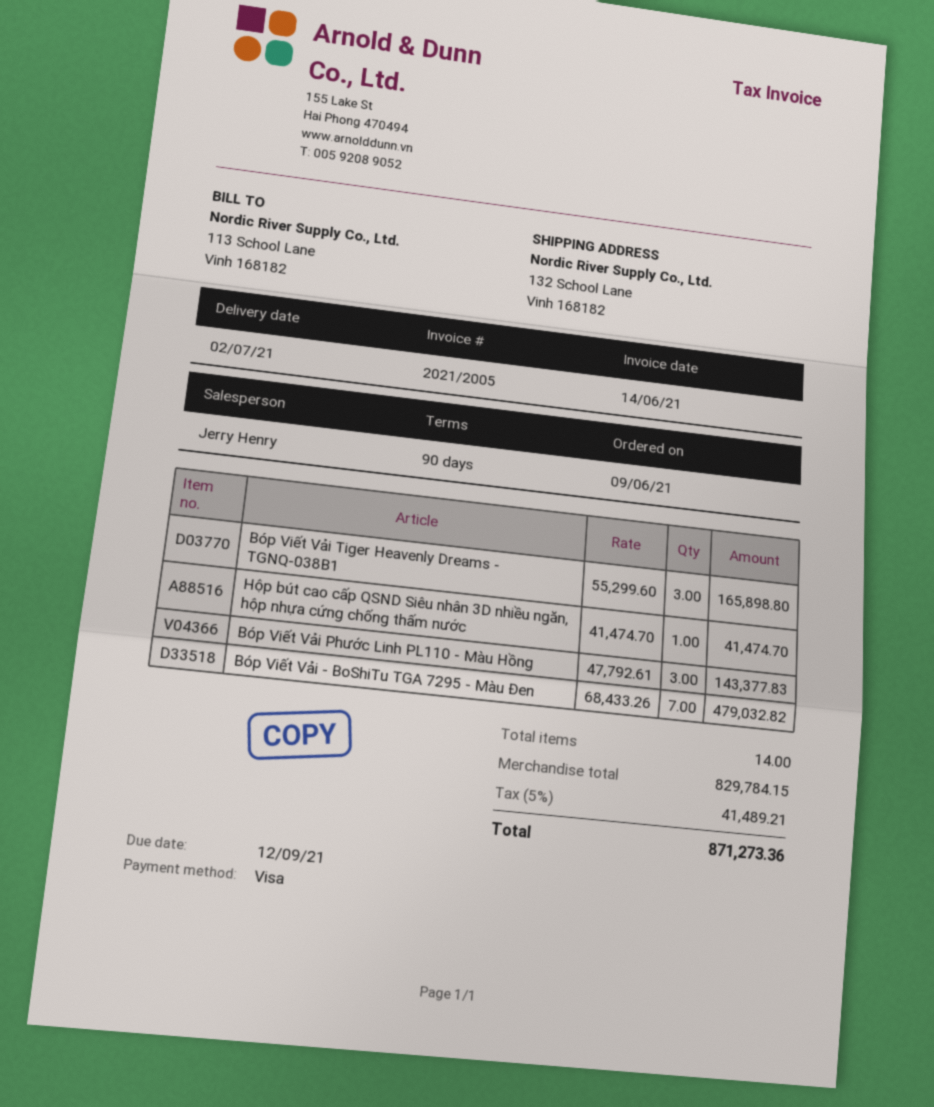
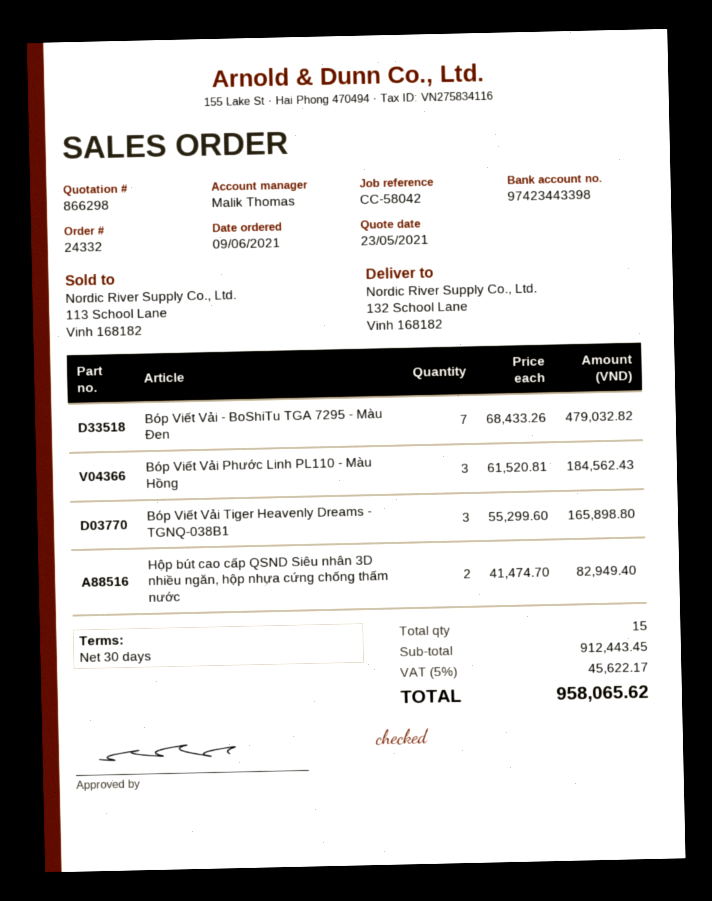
payment terms: 90 days -> 30 days
sales rep: Jerry Henry -> Malik Thomas
Hộp bút cao cấp QSND Siêu nhân 3D nhiều ngăn, hộp nhựa cứng chống thấm nước: 1 x 41474.70 = 41474.70 -> 2 x 41474.70 = 82949.40
Bóp Viết Vải Phước Linh PL110 - Màu Hồng: 3 x 47792.61 = 143377.83 -> 3 x 61520.81 = 184562.43
total quantity: 14 -> 15
subtotal: 829784.15 -> 912443.45
tax: 5% = 41489.21 -> 5% = 45622.17
total: 871273.36 -> 958065.62

